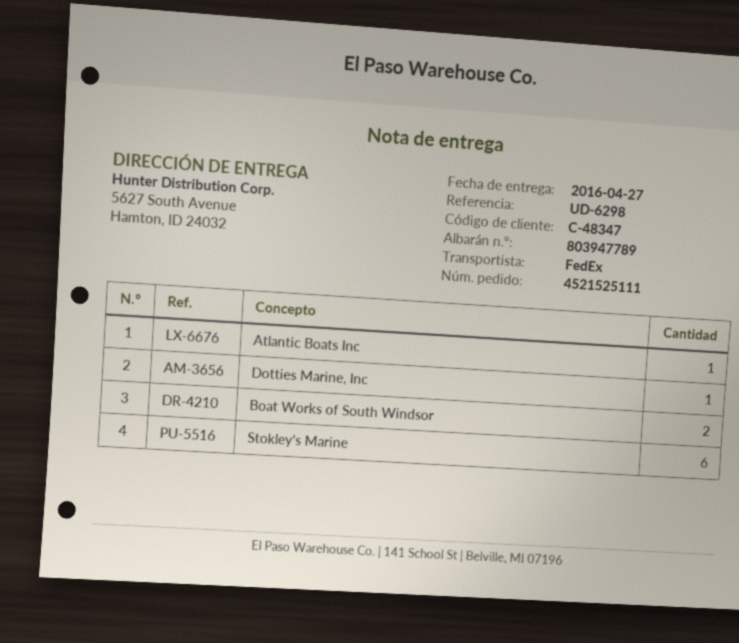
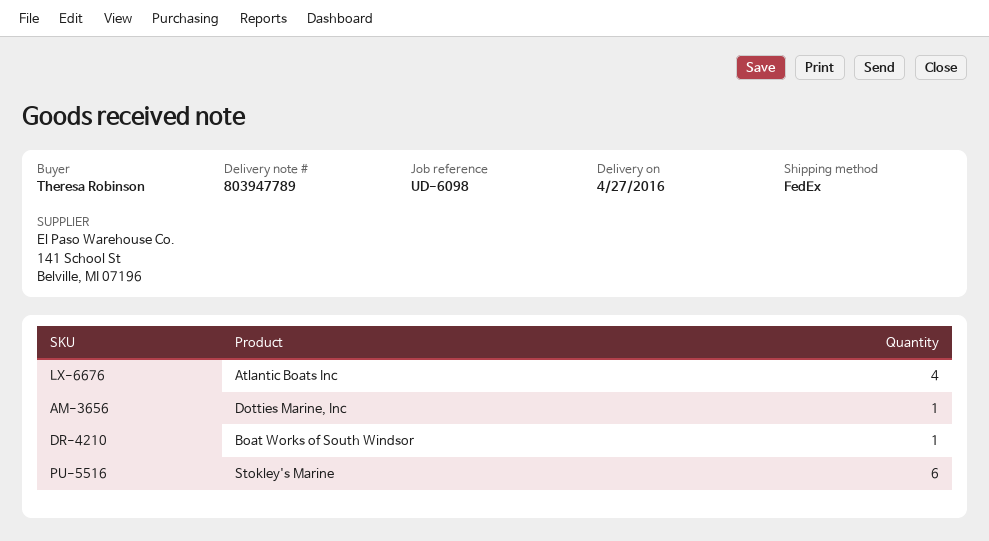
reference: UD-6298 -> UD-6098
Atlantic Boats Inc: 1 -> 4
Boat Works of South Windsor: 2 -> 1

